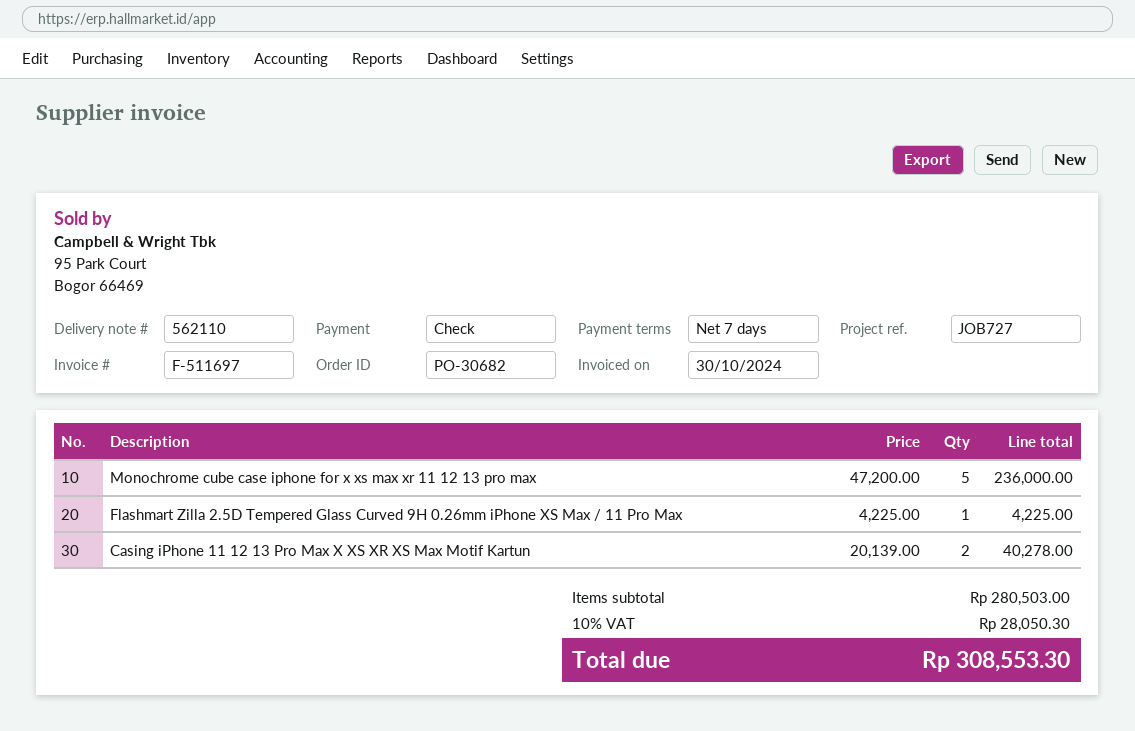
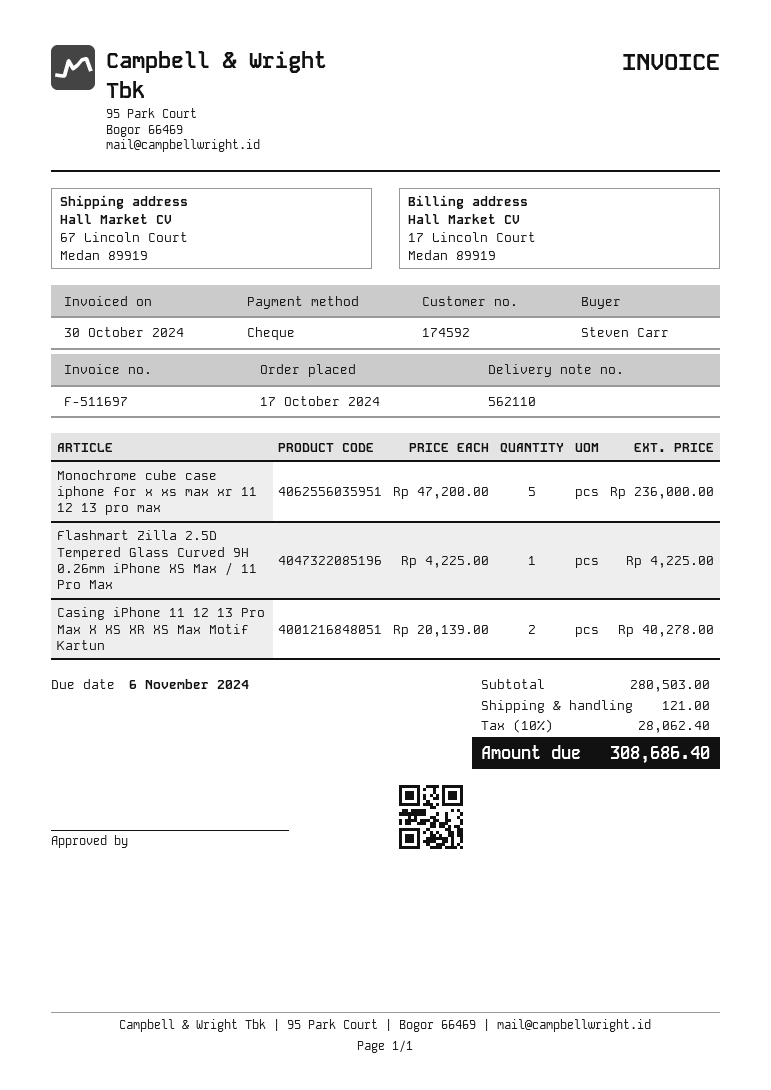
shipping: none -> 121.00
tax: 10% = 28050.30 -> 10% = 28062.40
total: 308553.30 -> 308686.40

